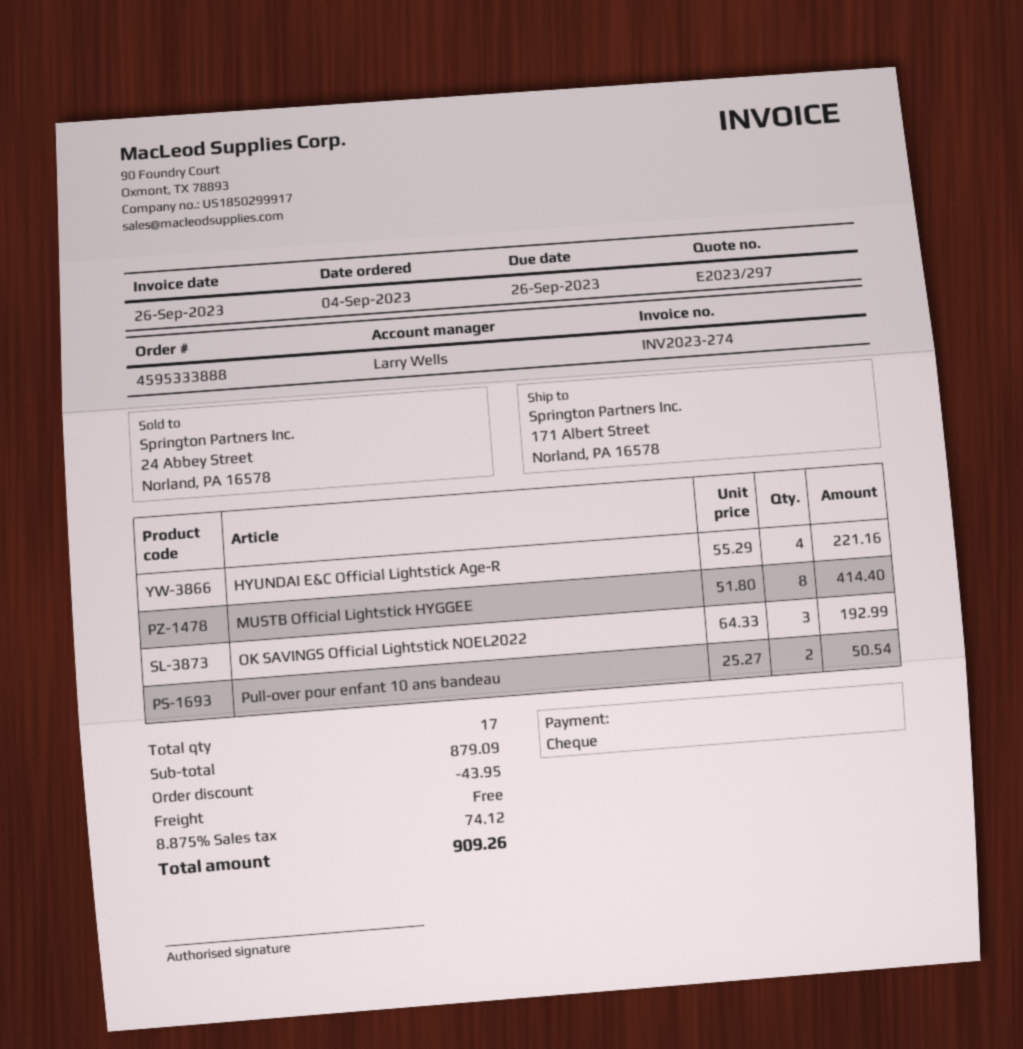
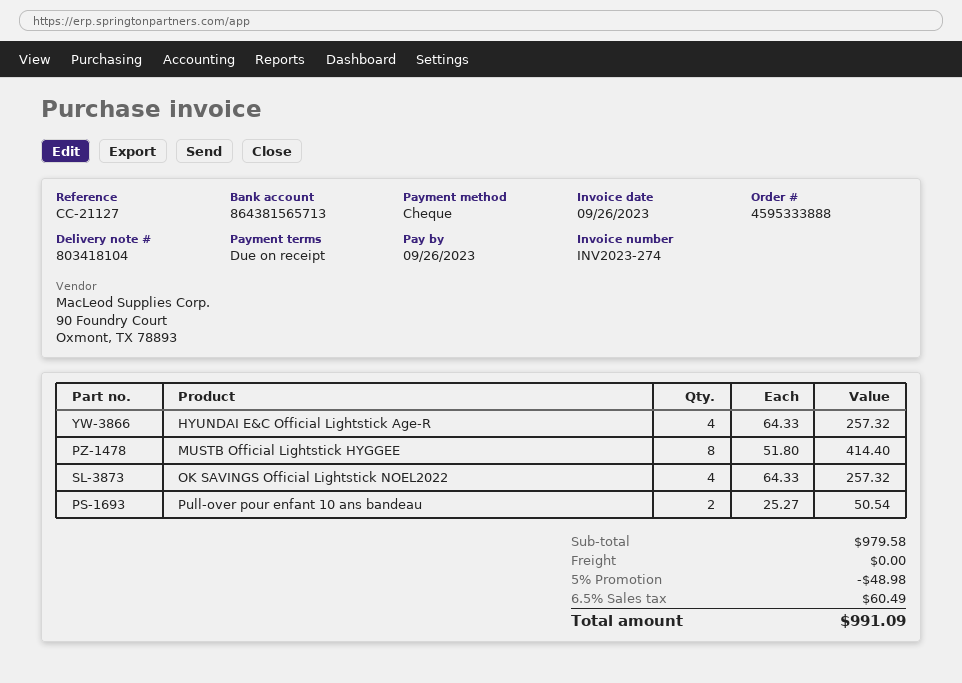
HYUNDAI E&C Official Lightstick Age-R: 4 x 55.29 = 221.16 -> 4 x 64.33 = 257.32
OK SAVINGS Official Lightstick NOEL2022: 3 x 64.33 = 192.99 -> 4 x 64.33 = 257.32
subtotal: 879.09 -> 979.58
discount: 43.95 -> 48.98
tax: 8.875% = 74.12 -> 6.5% = 60.49
total: 909.26 -> 991.09

